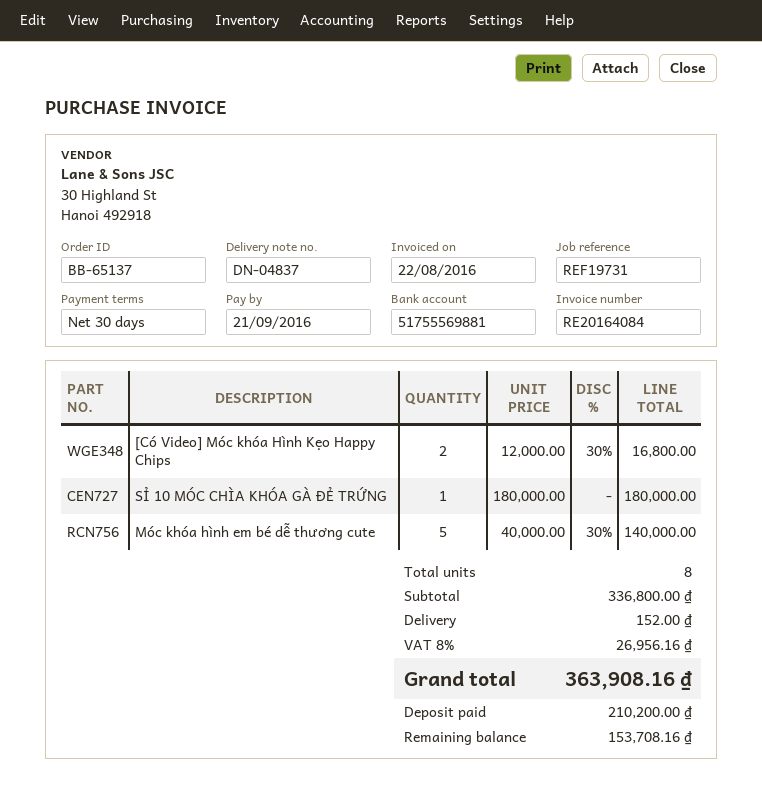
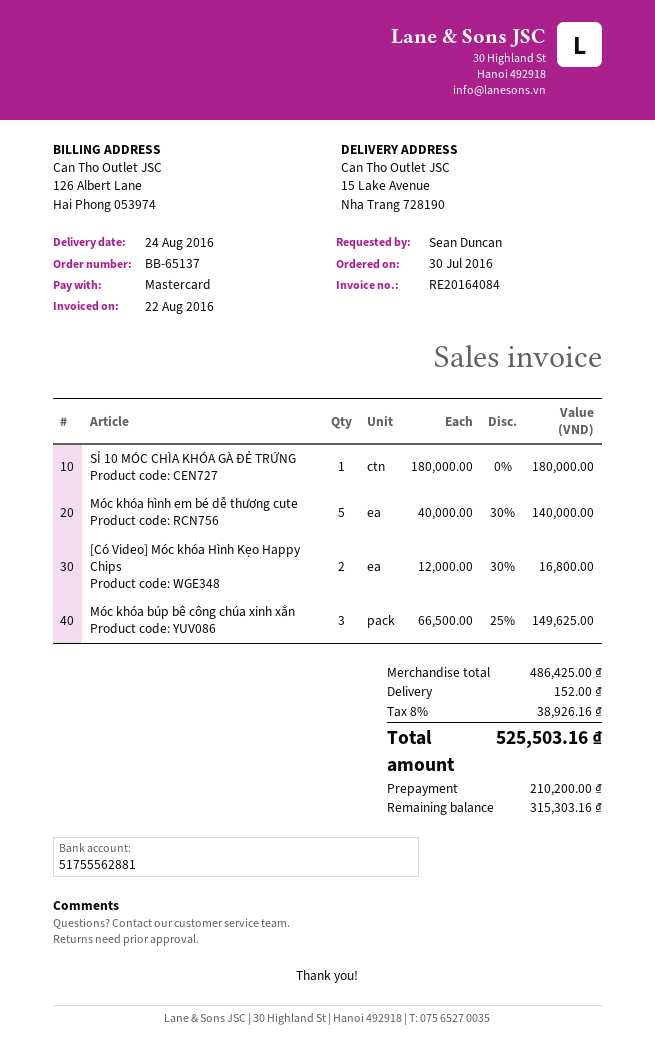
bank account: 51755569881 -> 51755562881
Móc khóa búp bê công chúa xinh xắn: none -> 3 x 66500.00 - 25% = 149625.00
subtotal: 336800.00 -> 486425.00
tax: 8% = 26956.16 -> 8% = 38926.16
total: 363908.16 -> 525503.16
balance: 153708.16 -> 315303.16

